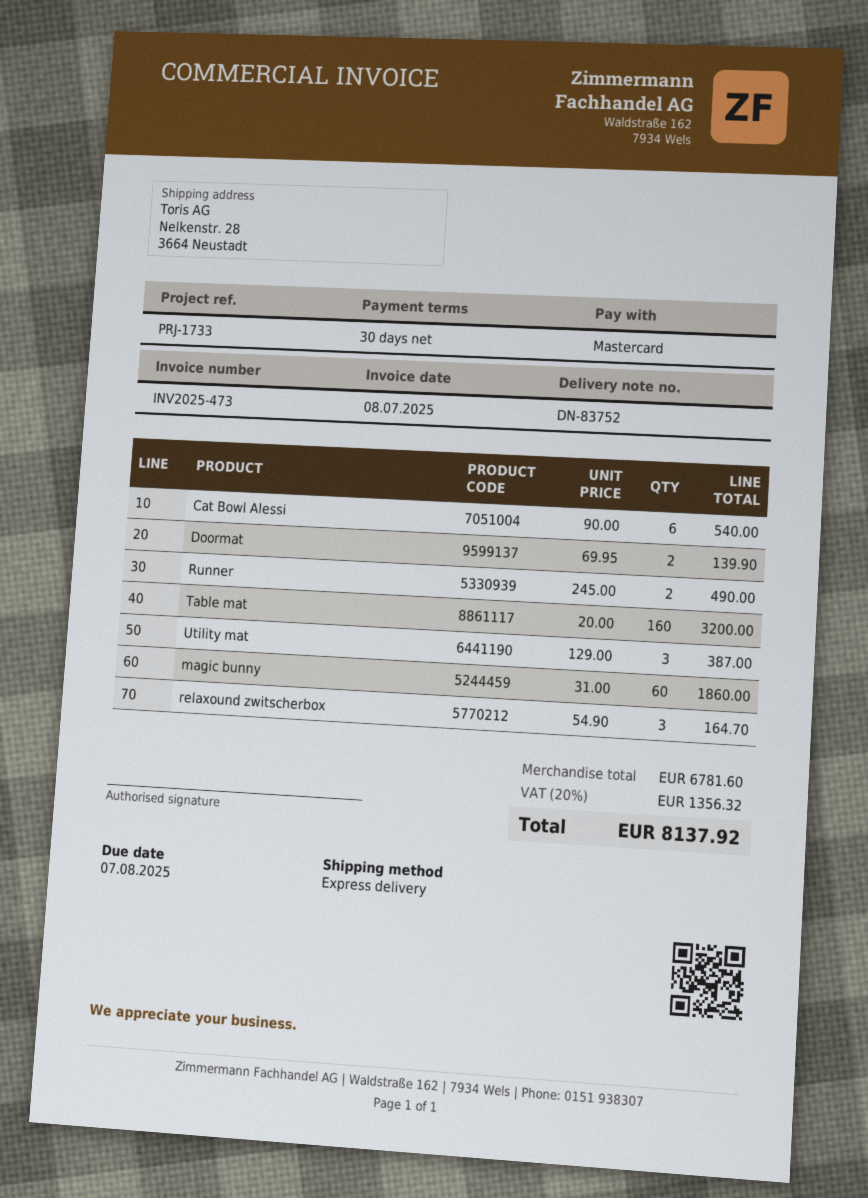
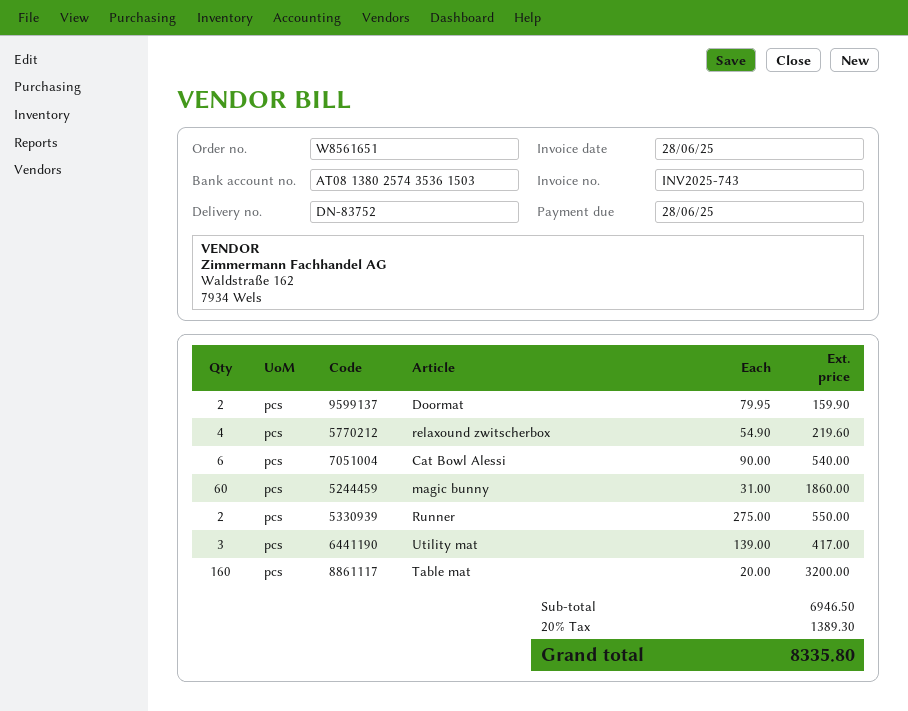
invoice number: INV2025-473 -> INV2025-743
invoice date: 2025-07-08 -> 2025-06-28
due date: 2025-08-07 -> 2025-06-28
Doormat: 2 x 69.95 = 139.90 -> 2 x 79.95 = 159.90
Runner: 2 x 245.00 = 490.00 -> 2 x 275.00 = 550.00
Utility mat: 3 x 129.00 = 387.00 -> 3 x 139.00 = 417.00
relaxound zwitscherbox: 3 x 54.90 = 164.70 -> 4 x 54.90 = 219.60
subtotal: 6781.60 -> 6946.50
tax: 20% = 1356.32 -> 20% = 1389.30
total: 8137.92 -> 8335.80

